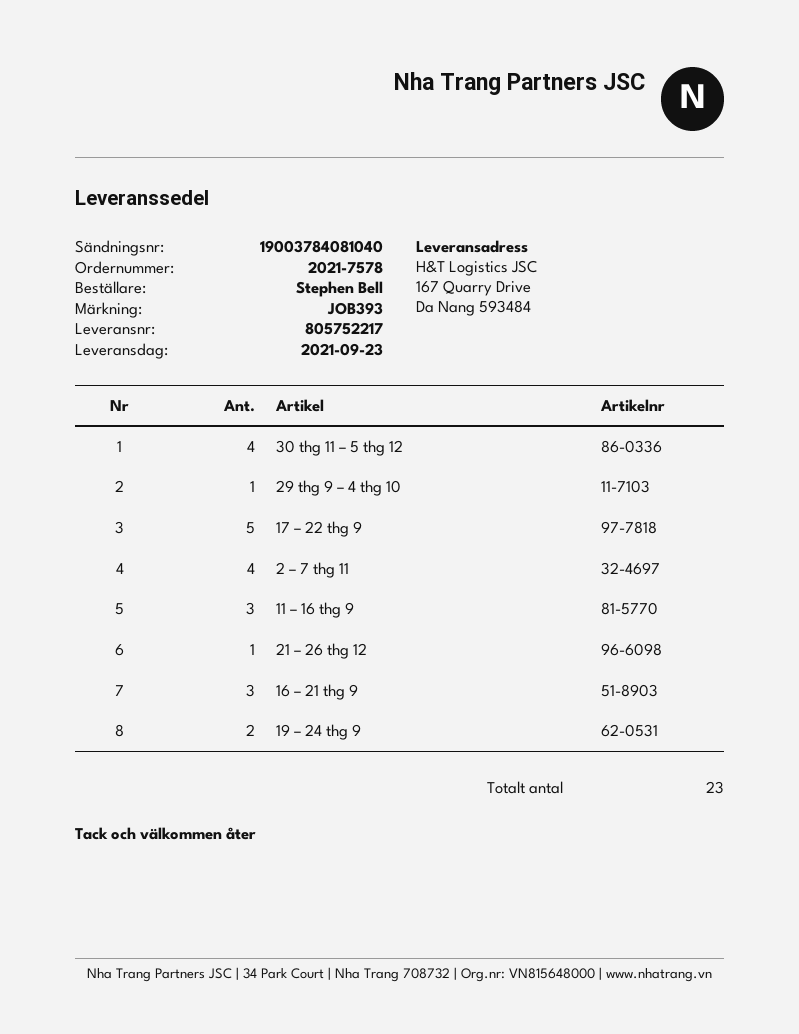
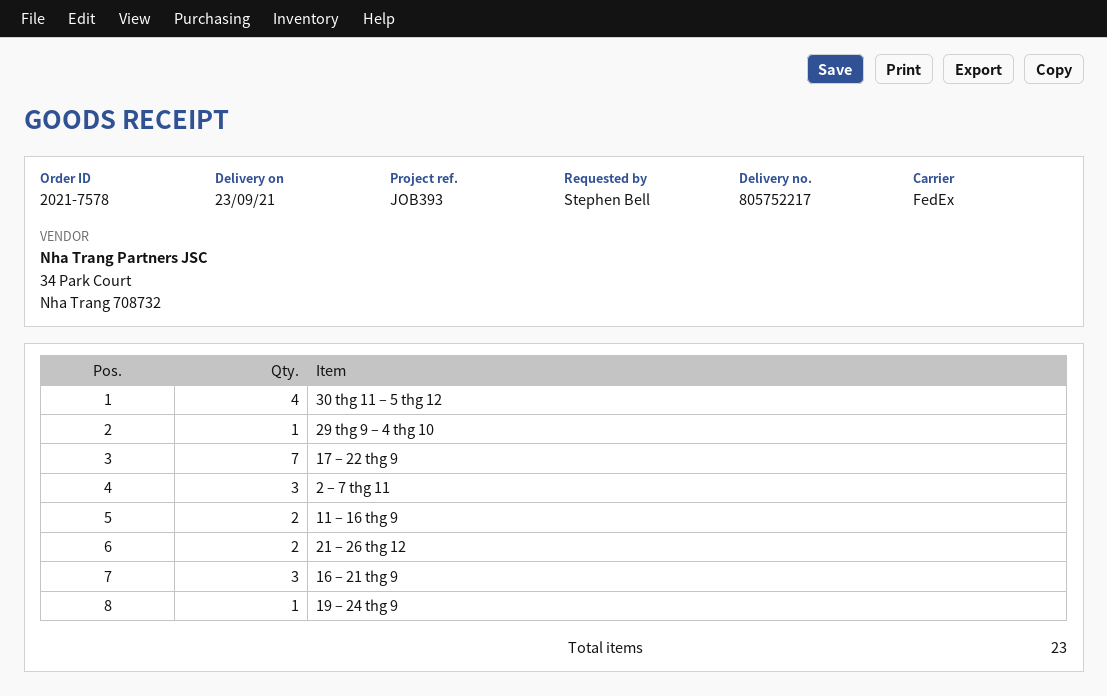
17 – 22 thg 9: 5 -> 7
2 – 7 thg 11: 4 -> 3
11 – 16 thg 9: 3 -> 2
21 – 26 thg 12: 1 -> 2
19 – 24 thg 9: 2 -> 1

